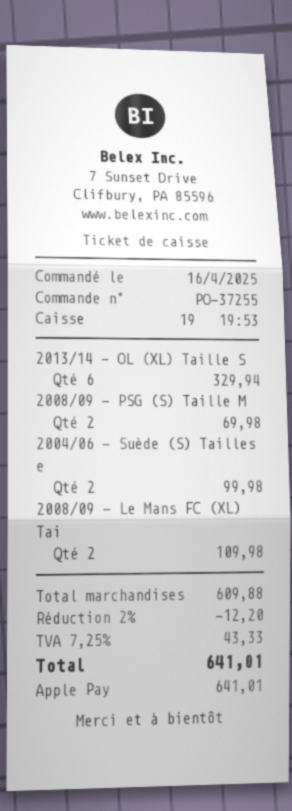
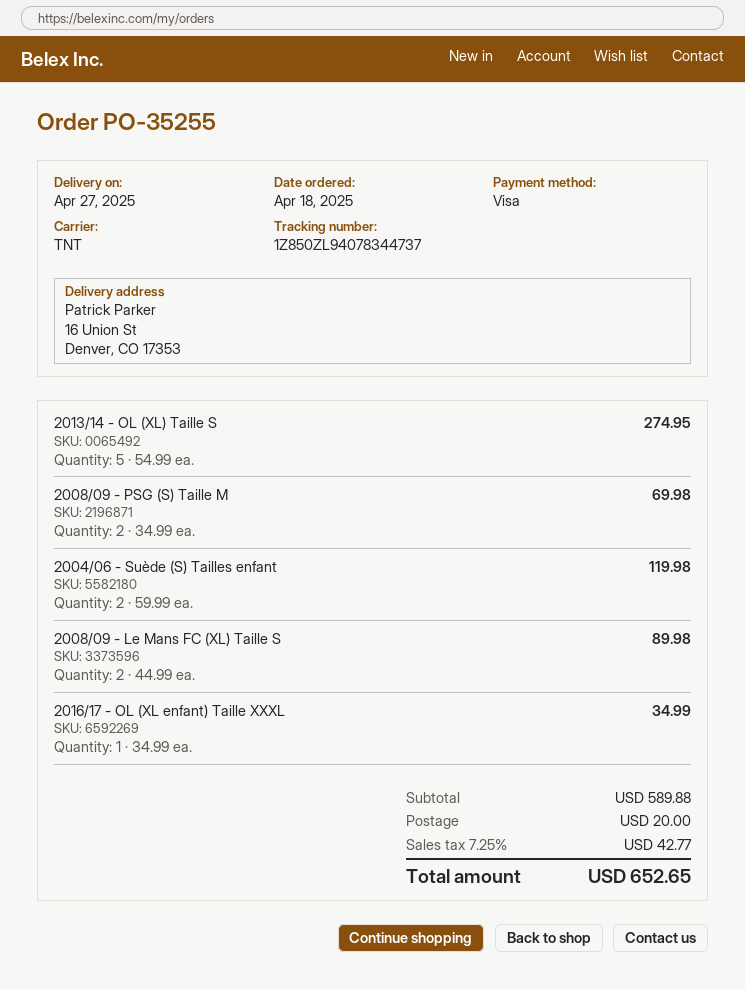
order number: PO-37255 -> PO-35255
order date: 2025-04-16 -> 2025-04-18
payment method: Apple Pay -> Visa
2013/14 - OL (XL) Taille S: 6 for 329.94 -> 5 for 274.95
2004/06 - Suède (S) Tailles e: 2 for 99.98 -> 2 for 119.98
2008/09 - Le Mans FC (XL) Tai: 2 for 109.98 -> 2 for 89.98
2016/17 - OL (XL enfant) Taille XXXL: none -> 1 for 34.99
subtotal: 609.88 -> 589.88
discount: 2% = 12.20 -> none
shipping: none -> 20.00
tax: 7.25% = 43.33 -> 7.25% = 42.77
total: 641.01 -> 652.65

